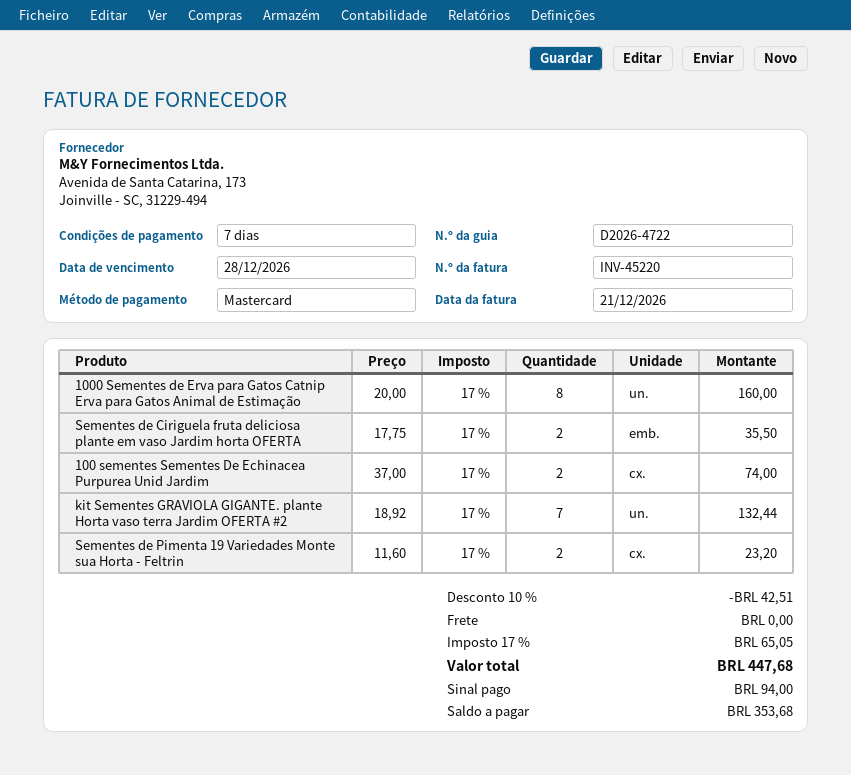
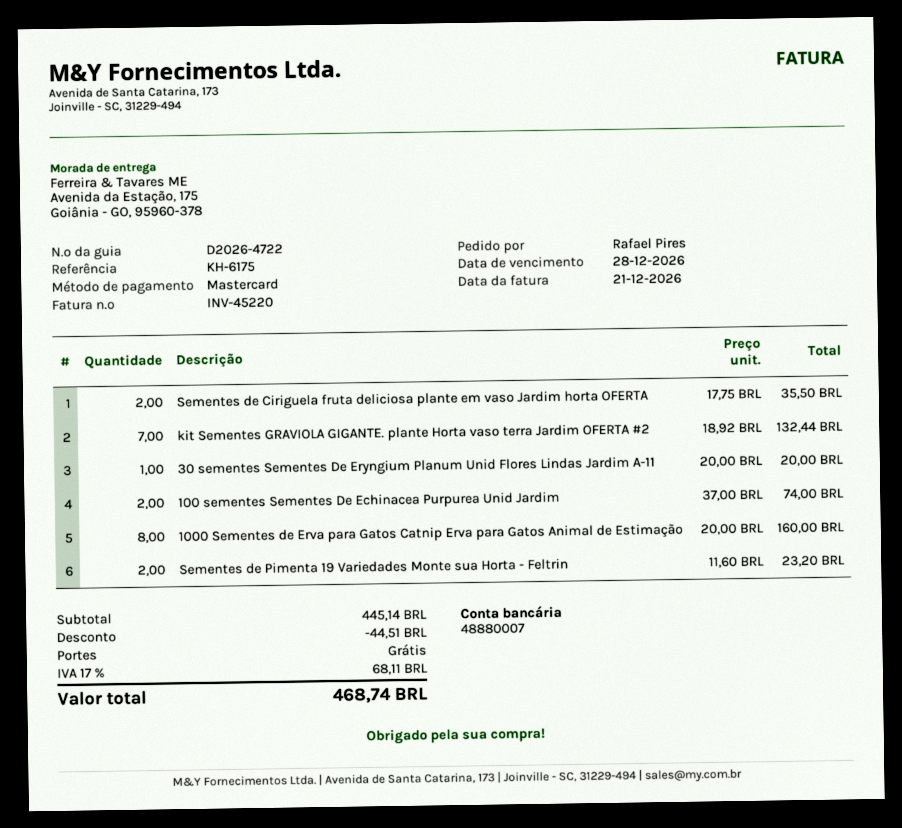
30 sementes Sementes De Eryngium Planum Unid Flores Lindas Jardim A-11: none -> 1 x 20.00 = 20.00
discount: 42.51 -> 44.51
tax: 17% = 65.05 -> 17% = 68.11
total: 447.68 -> 468.74

